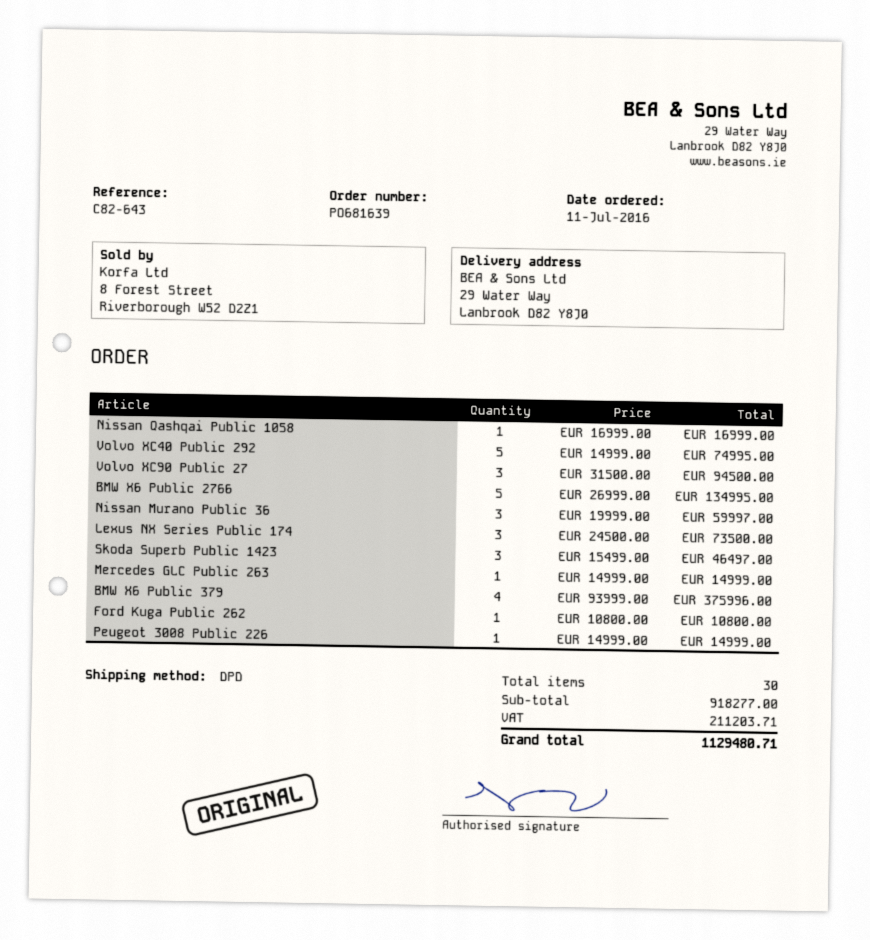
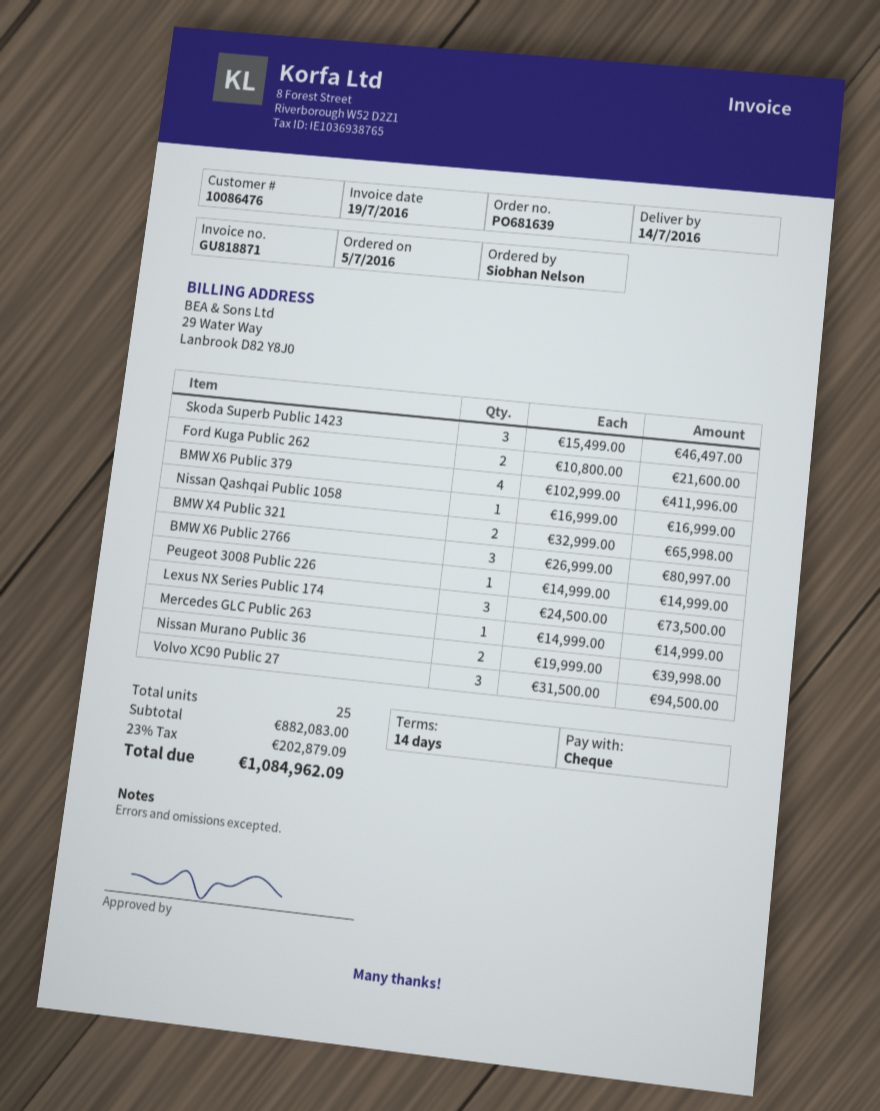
order date: 2016-07-11 -> 2016-07-05
Volvo XC40 Public 292: 5 x 14999.00 = 74995.00 -> none
BMW X6 Public 2766: 5 x 26999.00 = 134995.00 -> 3 x 26999.00 = 80997.00
Nissan Murano Public 36: 3 x 19999.00 = 59997.00 -> 2 x 19999.00 = 39998.00
BMW X6 Public 379: 4 x 93999.00 = 375996.00 -> 4 x 102999.00 = 411996.00
Ford Kuga Public 262: 1 x 10800.00 = 10800.00 -> 2 x 10800.00 = 21600.00
BMW X4 Public 321: none -> 2 x 32999.00 = 65998.00
total quantity: 30 -> 25
subtotal: 918277.00 -> 882083.00
tax: 211203.71 -> 202879.09
total: 1129480.71 -> 1084962.09

